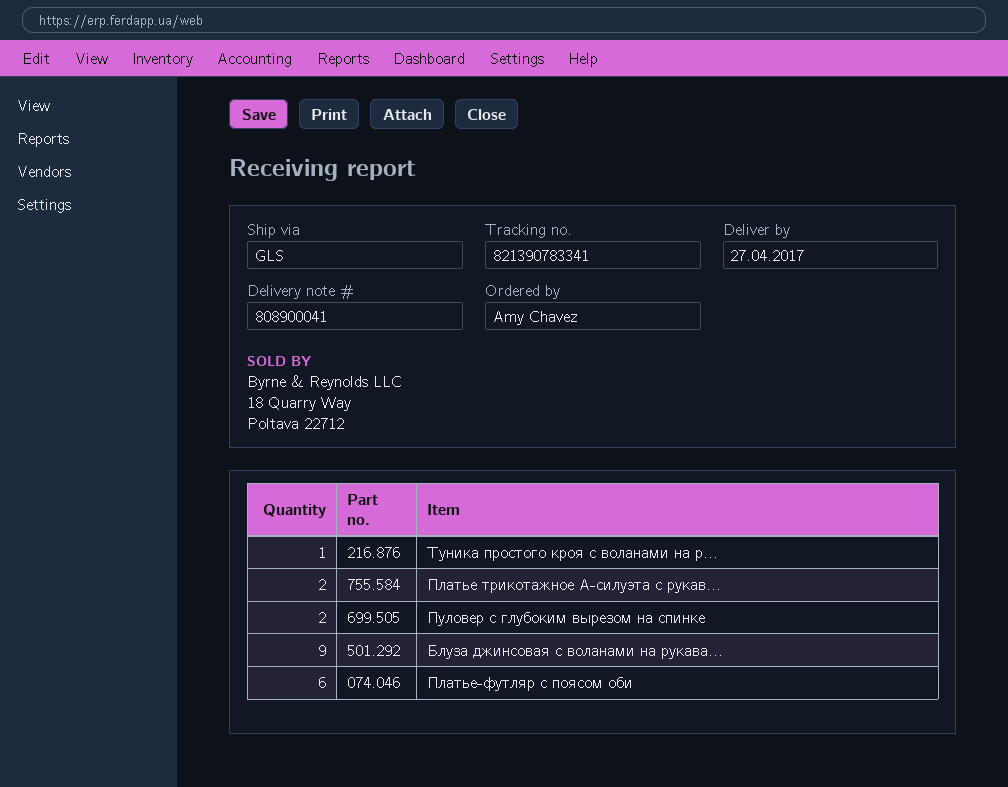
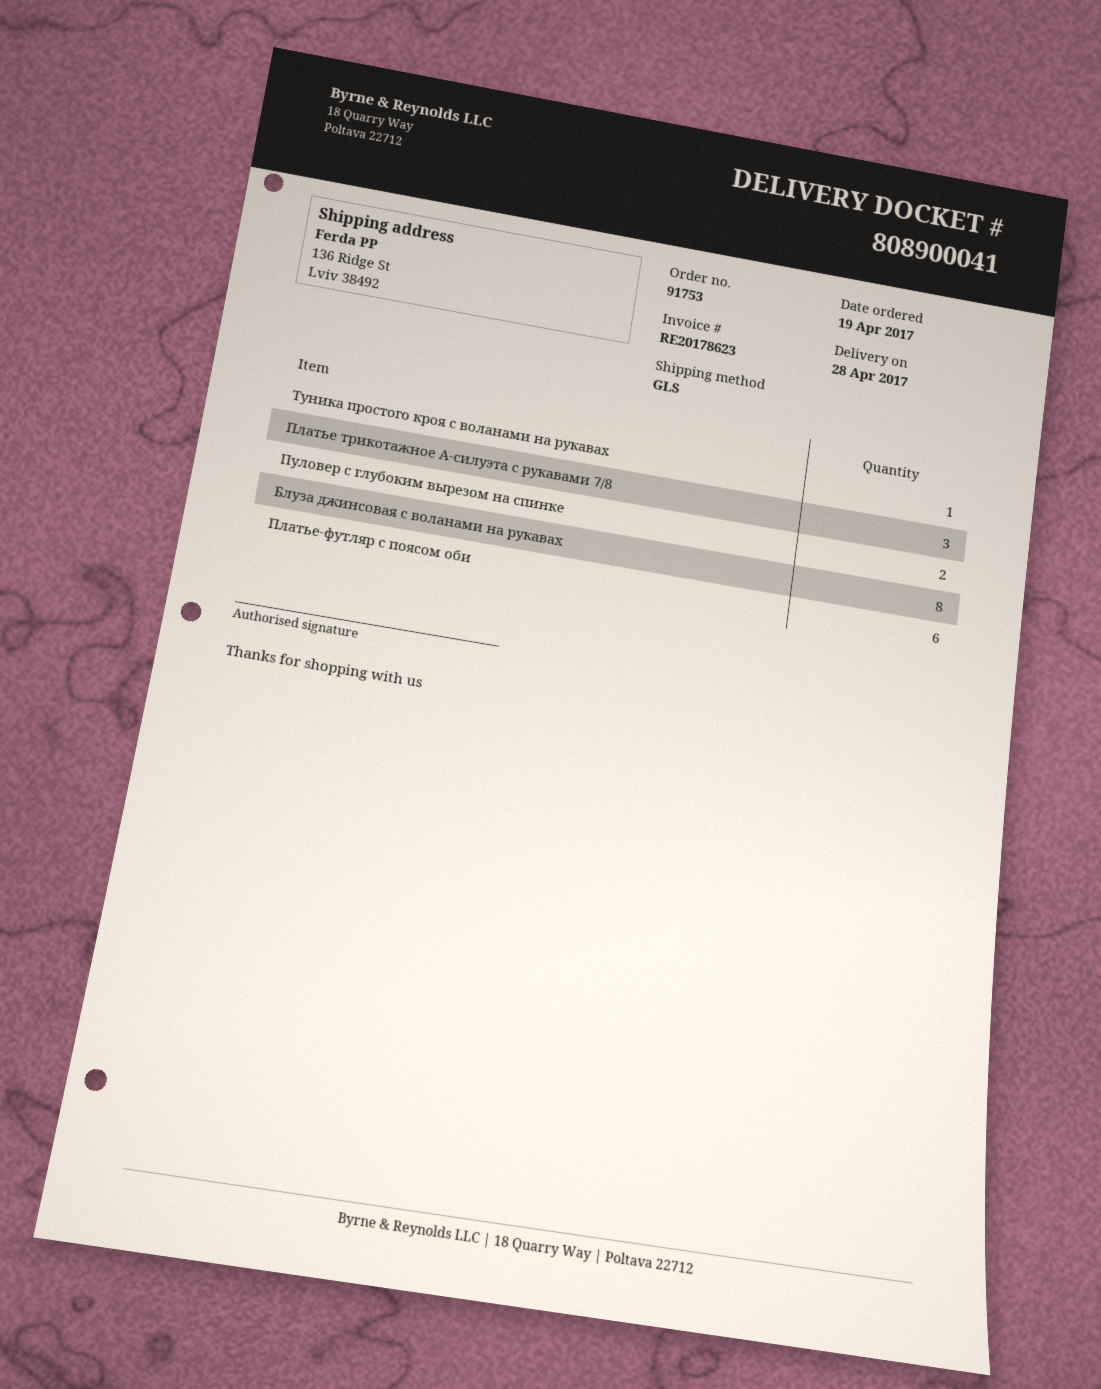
delivery date: 2017-04-27 -> 2017-04-28
Платье трикотажное А-силуэта с рукав...: 2 -> 3
Блуза джинсовая с воланами на рукава...: 9 -> 8

